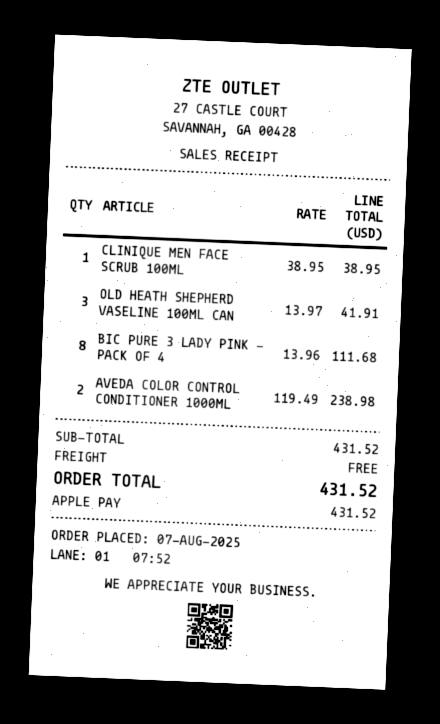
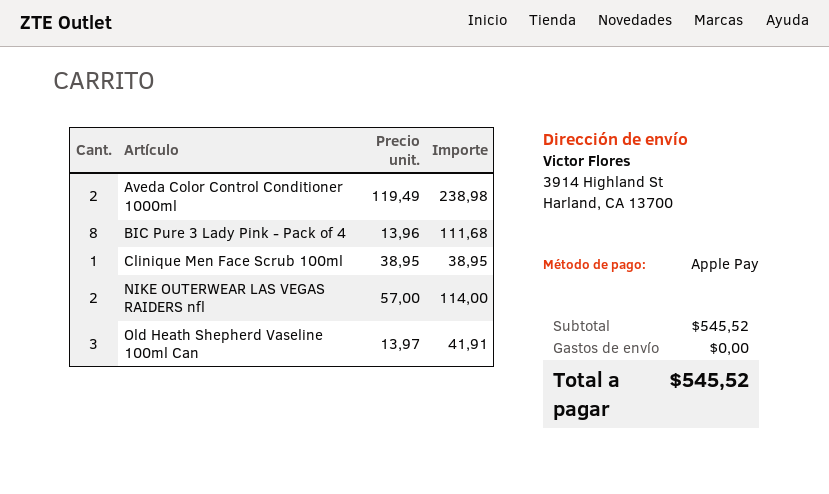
NIKE OUTERWEAR LAS VEGAS RAIDERS nfl: none -> 2 x 57.00 = 114.00
subtotal: 431.52 -> 545.52
total: 431.52 -> 545.52

